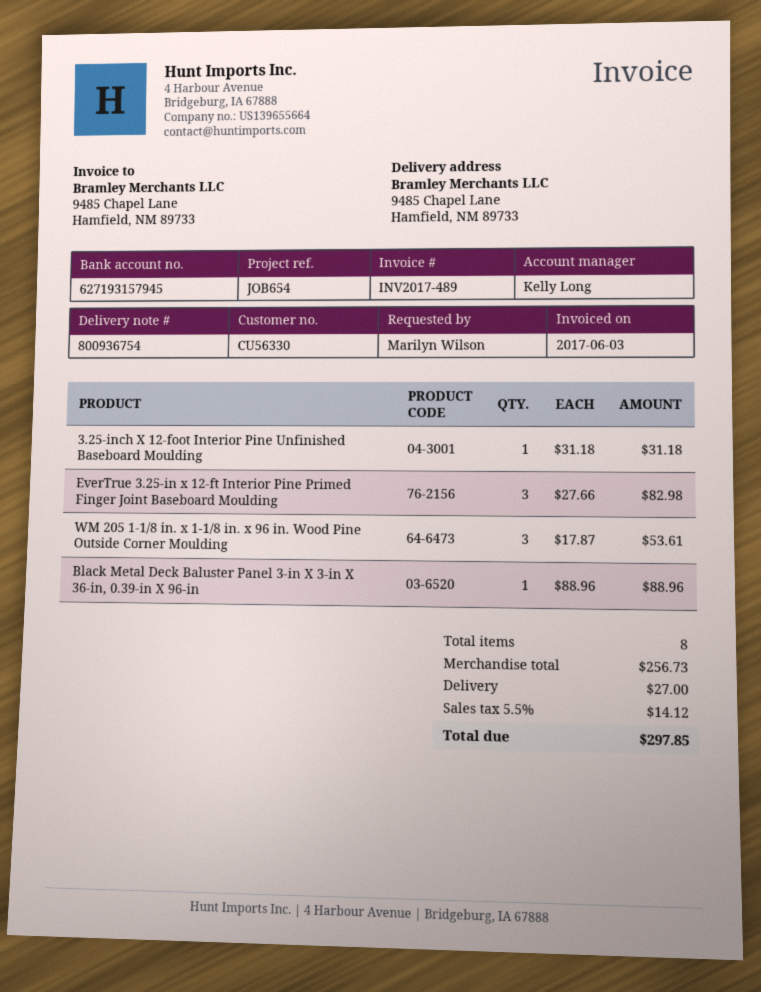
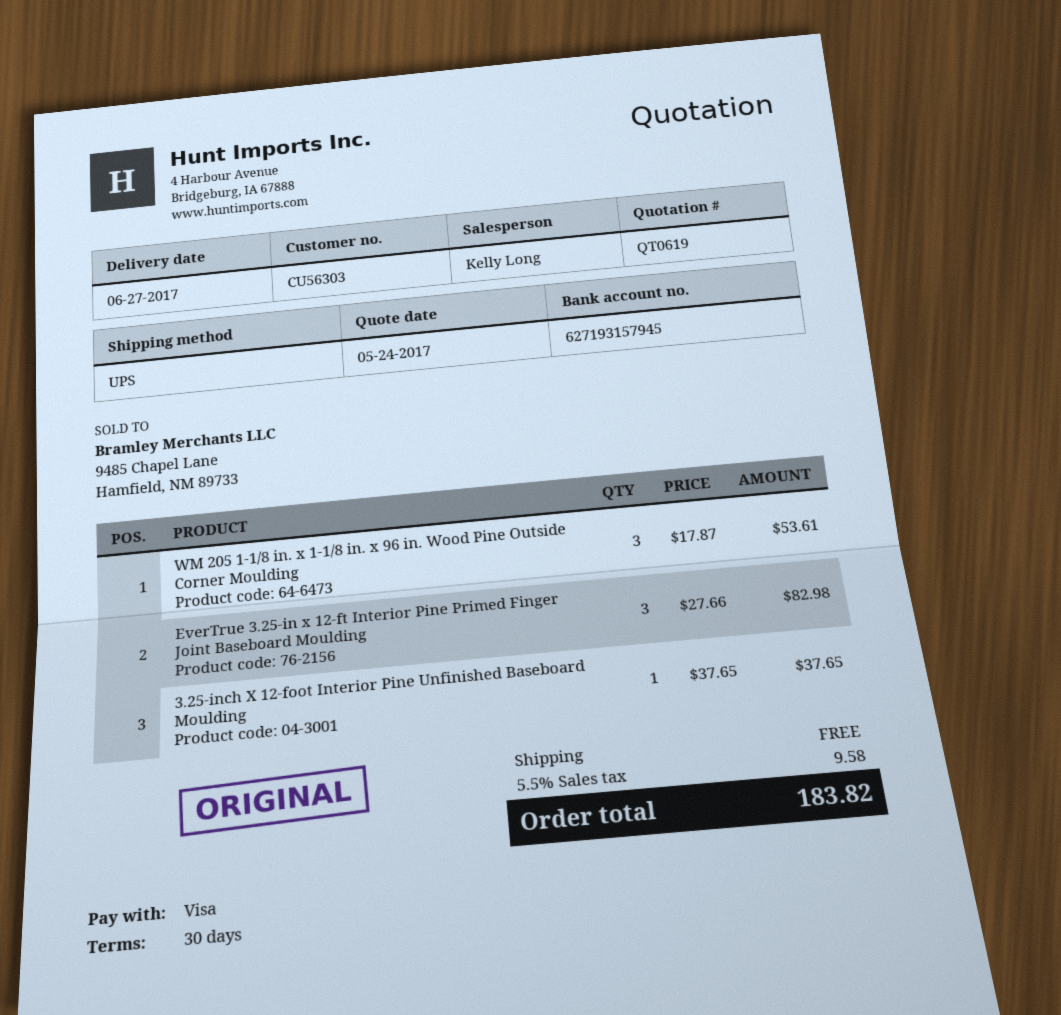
customer number: CU56330 -> CU56303
3.25-inch X 12-foot Interior Pine Unfinished Baseboard Moulding: 1 x 31.18 = 31.18 -> 1 x 37.65 = 37.65
Black Metal Deck Baluster Panel 3-in X 3-in X 36-in, 0.39-in X 96-in: 1 x 88.96 = 88.96 -> none
shipping: 27.00 -> 0.00
tax: 5.5% = 14.12 -> 5.5% = 9.58
total: 297.85 -> 183.82

